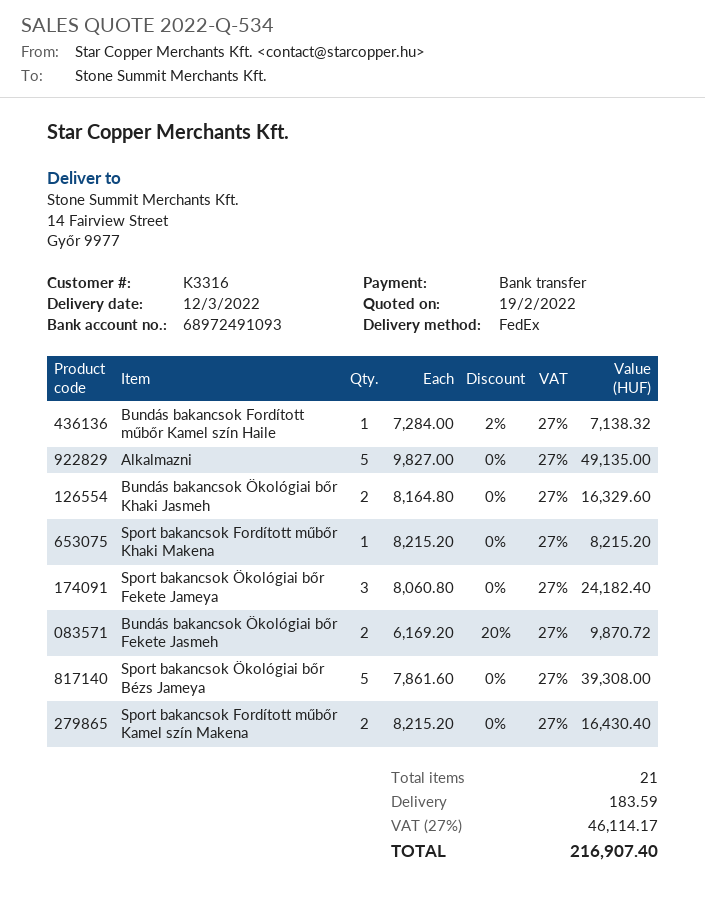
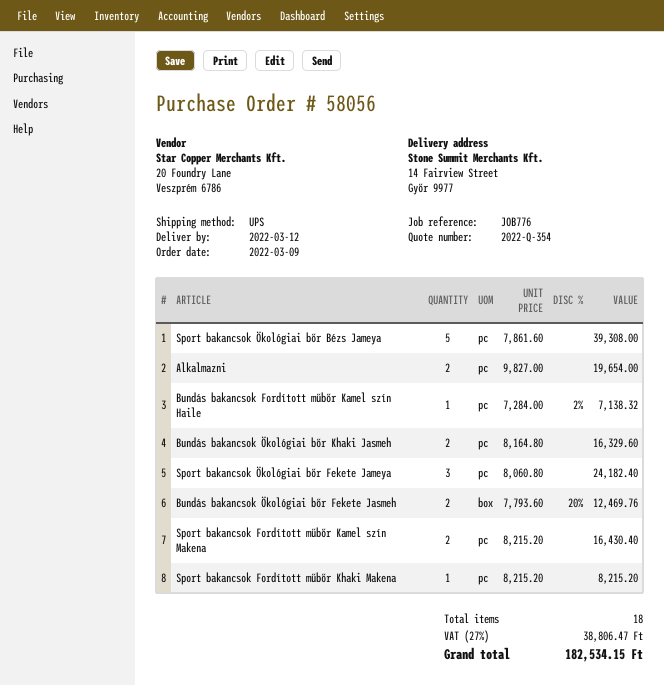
quote number: 2022-Q-534 -> 2022-Q-354
shipping method: FedEx -> UPS
Alkalmazni: 5 x 9827.00 = 49135.00 -> 2 x 9827.00 = 19654.00
Bundás bakancsok Ökológiai bőr Fekete Jasmeh: 2 x 6169.20 - 20% = 9870.72 -> 2 x 7793.60 - 20% = 12469.76
total quantity: 21 -> 18
shipping: 183.59 -> none
tax: 27% = 46114.17 -> 27% = 38806.47
total: 216907.40 -> 182534.15

